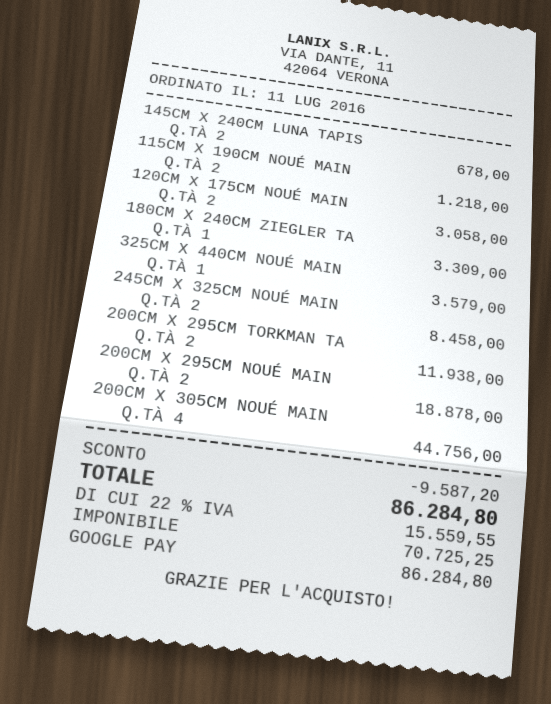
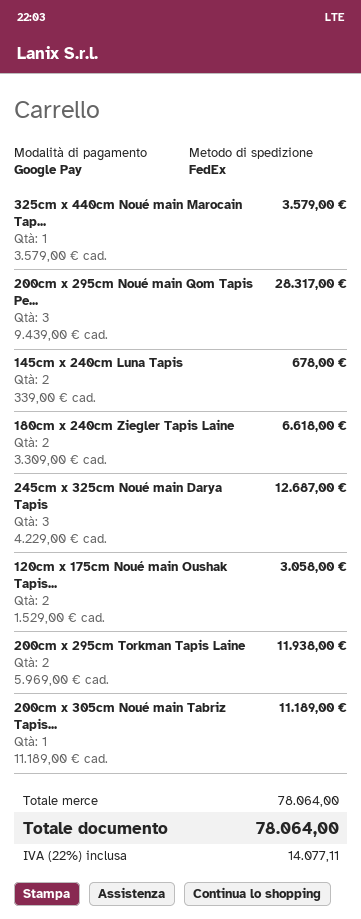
115CM X 190CM NOUÉ MAIN: 2 for 1218.00 -> none
180CM X 240CM ZIEGLER TA: 1 for 3309.00 -> 2 for 6618.00
245CM X 325CM NOUÉ MAIN: 2 for 8458.00 -> 3 for 12687.00
200CM X 295CM NOUÉ MAIN: 2 for 18878.00 -> 3 for 28317.00
200CM X 305CM NOUÉ MAIN: 4 for 44756.00 -> 1 for 11189.00
discount: 9587.20 -> none
tax: 22% = 15559.55 -> 22% = 14077.11
total: 86284.80 -> 78064.00

